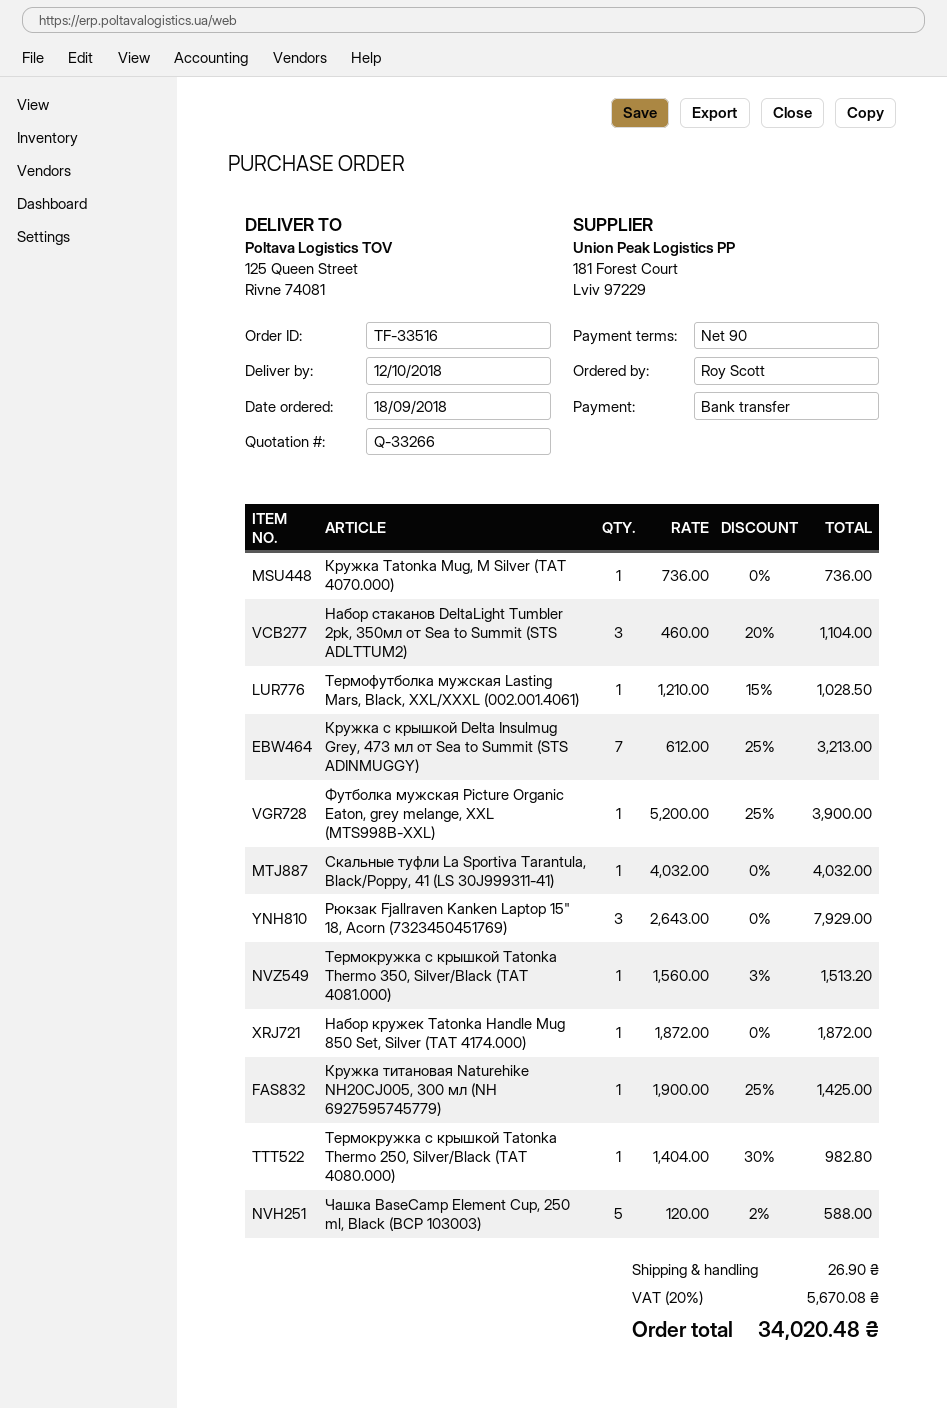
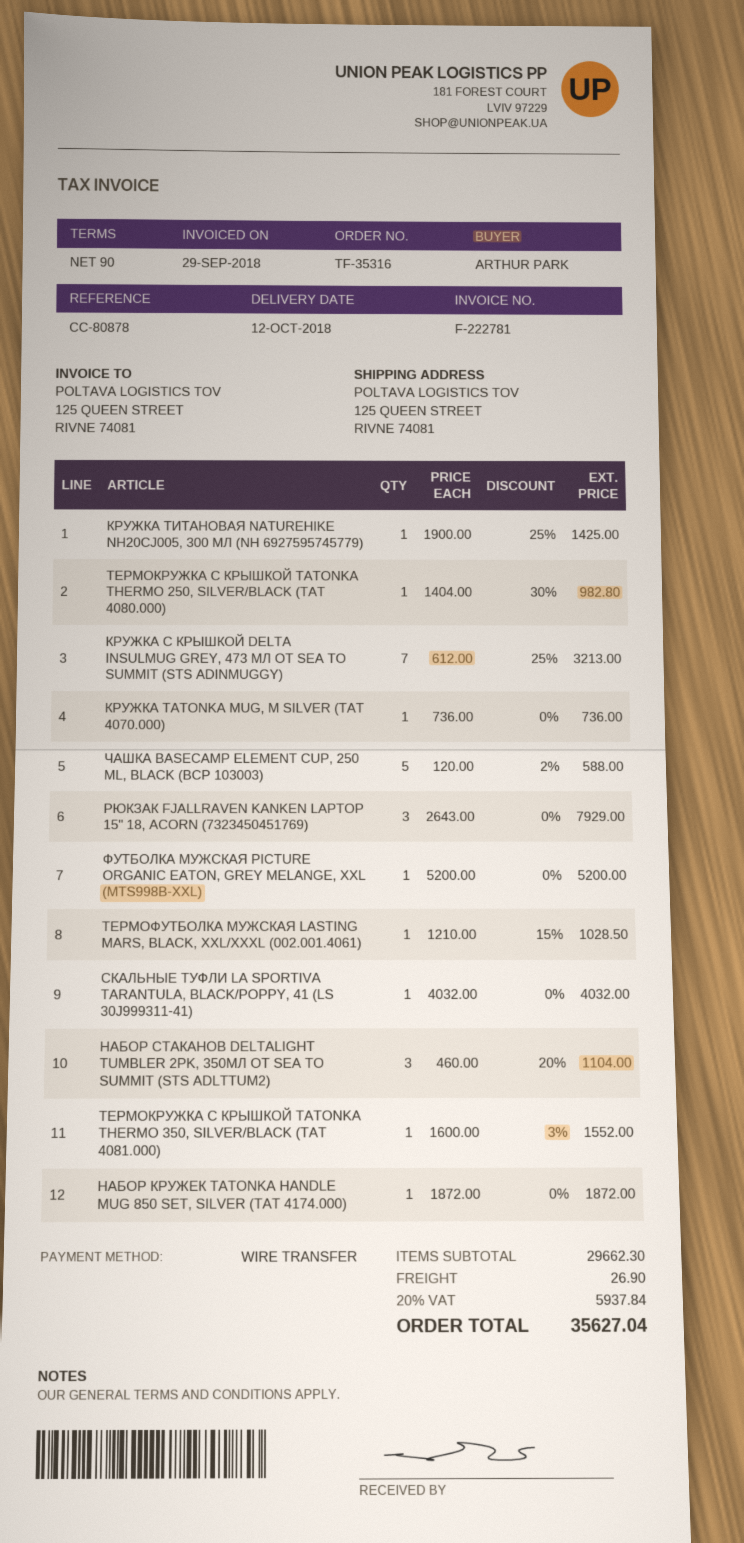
order number: TF-33516 -> TF-35316
ordered by: Roy Scott -> ARTHUR PARK
Футболка мужская Picture Organic Eaton, grey melange, XXL (MTS998B-XXL): 1 x 5200.00 - 25% = 3900.00 -> 1 x 5200.00 = 5200.00
Термокружка с крышкой Tatonka Thermo 350, Silver/Black (TAT 4081.000): 1 x 1560.00 - 3% = 1513.20 -> 1 x 1600.00 - 3% = 1552.00
tax: 20% = 5670.08 -> 20% = 5937.84
total: 34020.48 -> 35627.04

